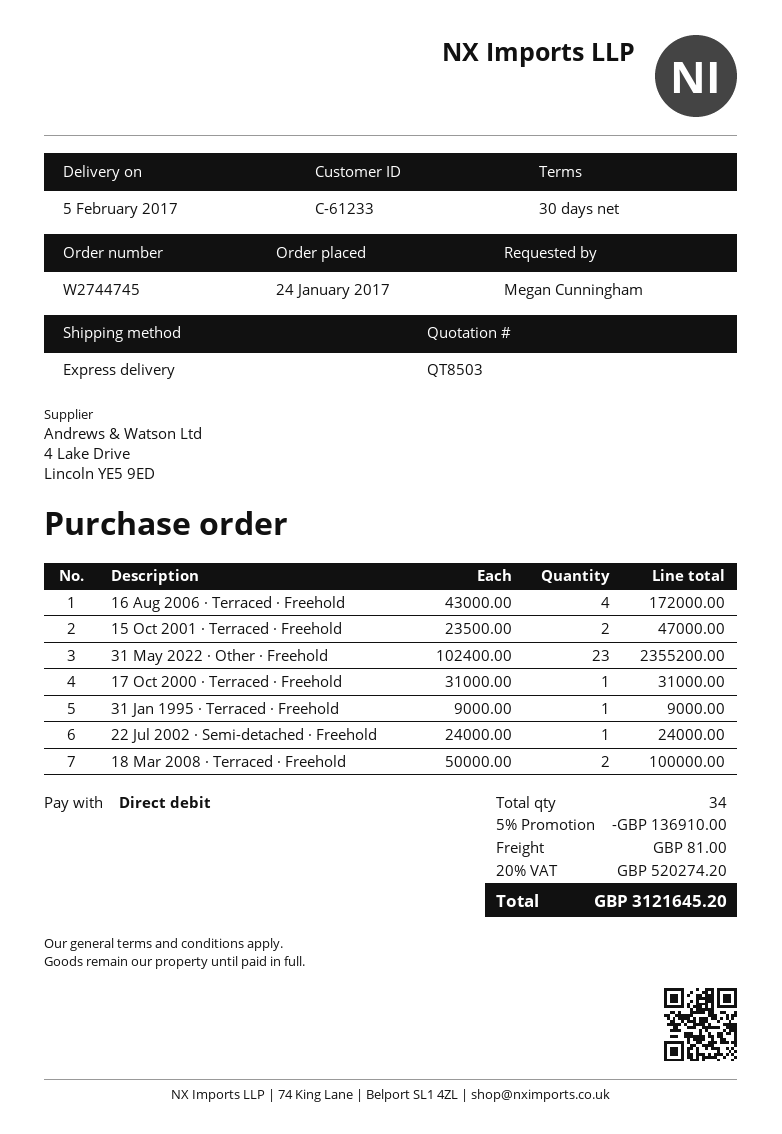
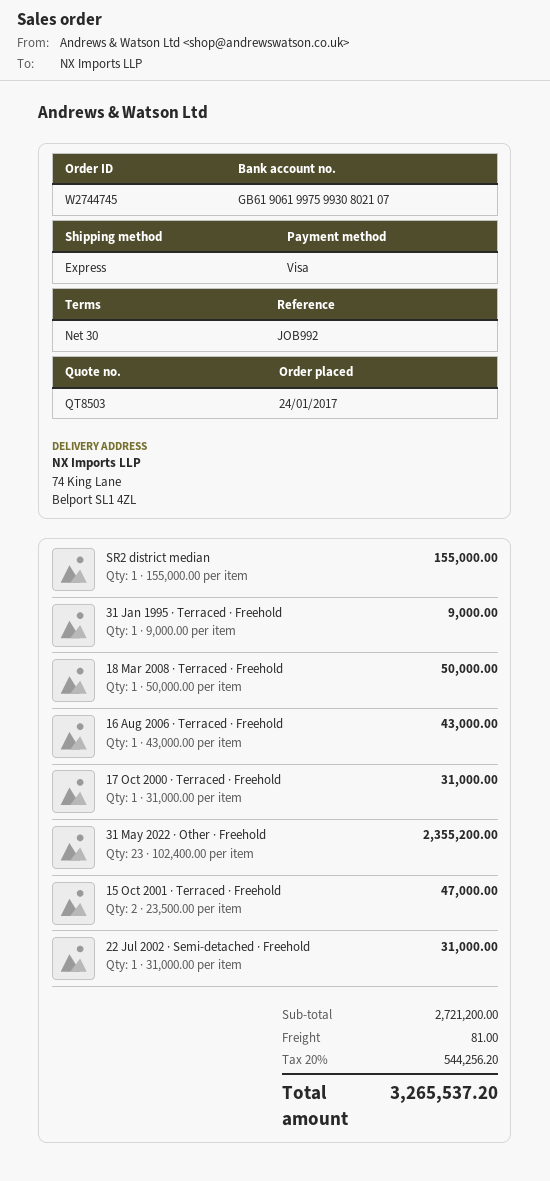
payment method: direct debit -> Visa
16 Aug 2006 · Terraced · Freehold: 4 x 43000.00 = 172000.00 -> 1 x 43000.00 = 43000.00
22 Jul 2002 · Semi-detached · Freehold: 1 x 24000.00 = 24000.00 -> 1 x 31000.00 = 31000.00
18 Mar 2008 · Terraced · Freehold: 2 x 50000.00 = 100000.00 -> 1 x 50000.00 = 50000.00
SR2 district median: none -> 1 x 155000.00 = 155000.00
discount: 5% = 136910.00 -> none
tax: 20% = 520274.20 -> 20% = 544256.20
total: 3121645.20 -> 3265537.20

